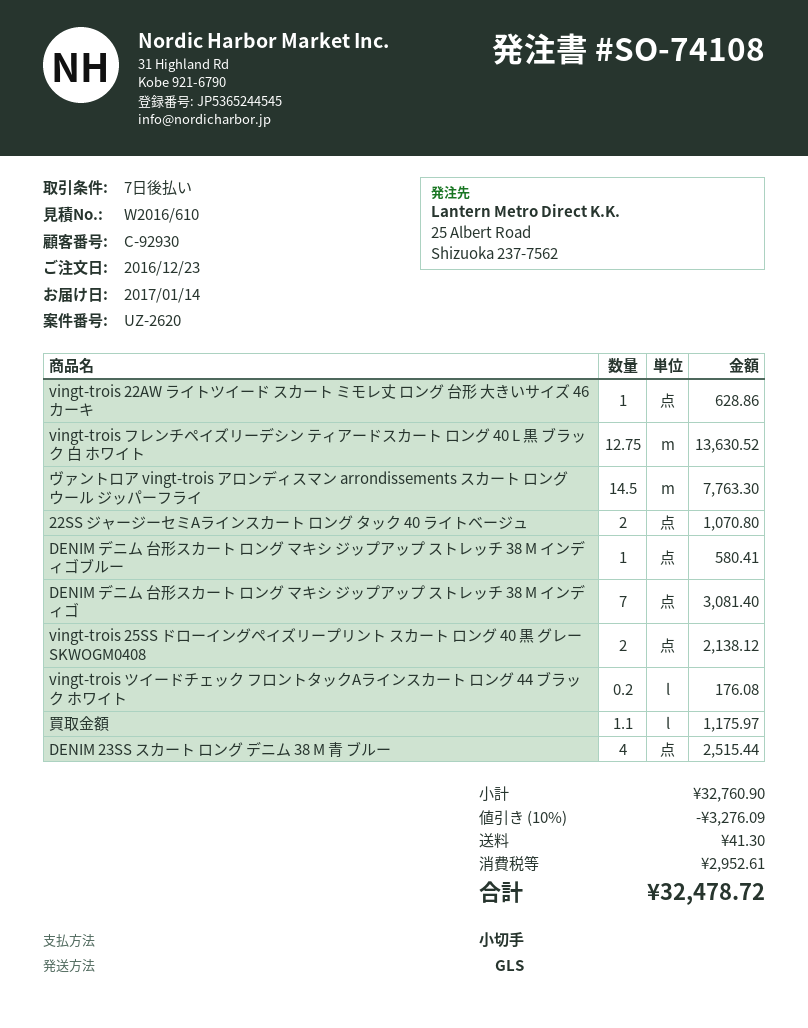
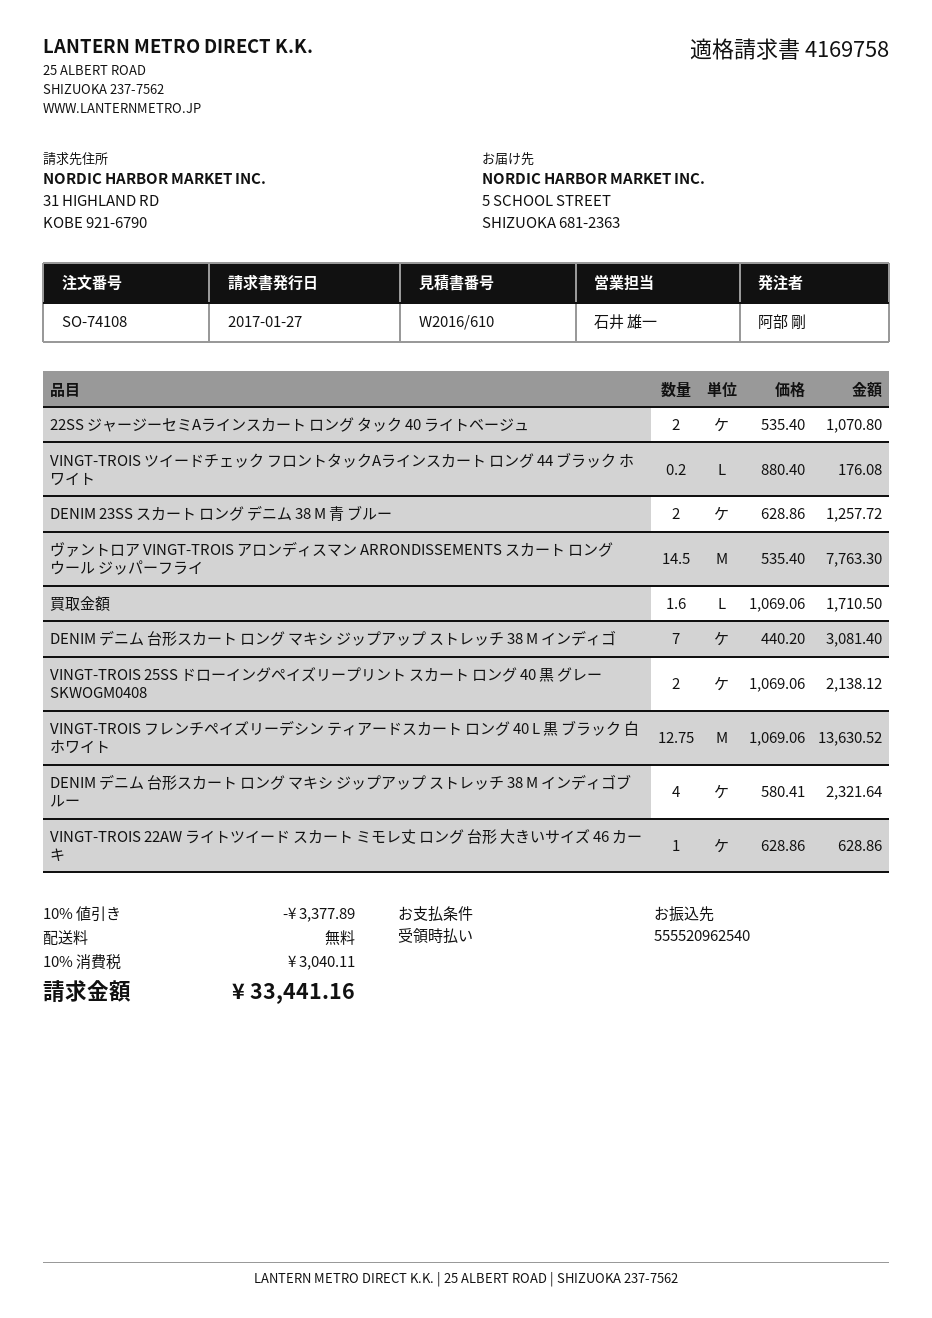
payment terms: 7 days -> on receipt
DENIM デニム 台形スカート ロング マキシ ジップアップ ストレッチ 38 M インディゴブルー: 1 for 580.41 -> 4 for 2321.64
買取金額: 1.1 for 1175.97 -> 1.6 for 1710.50
DENIM 23SS スカート ロング デニム 38 M 青 ブルー: 4 for 2515.44 -> 2 for 1257.72
discount: 10% = 3276.09 -> 10% = 3377.89
shipping: 41.30 -> 0.00
tax: 2952.61 -> 3040.11
total: 32478.72 -> 33441.16

